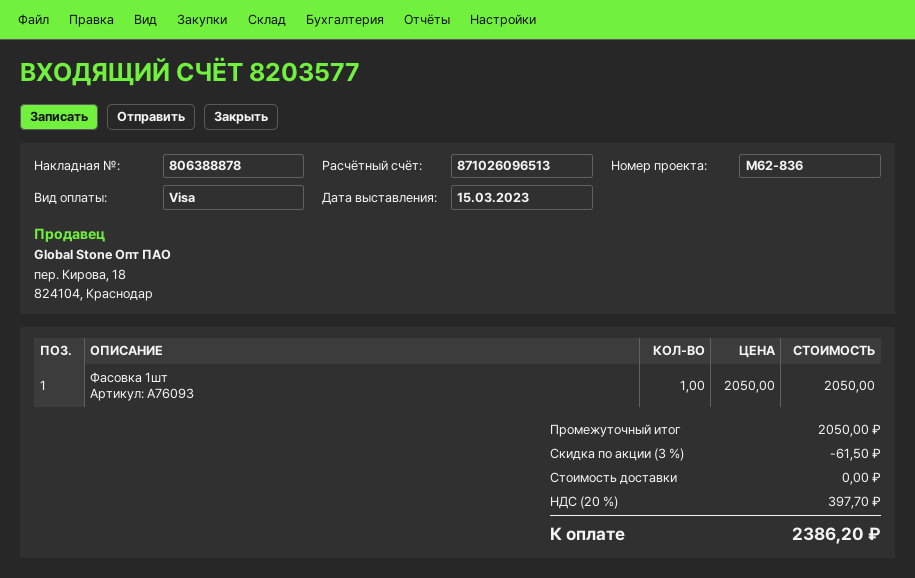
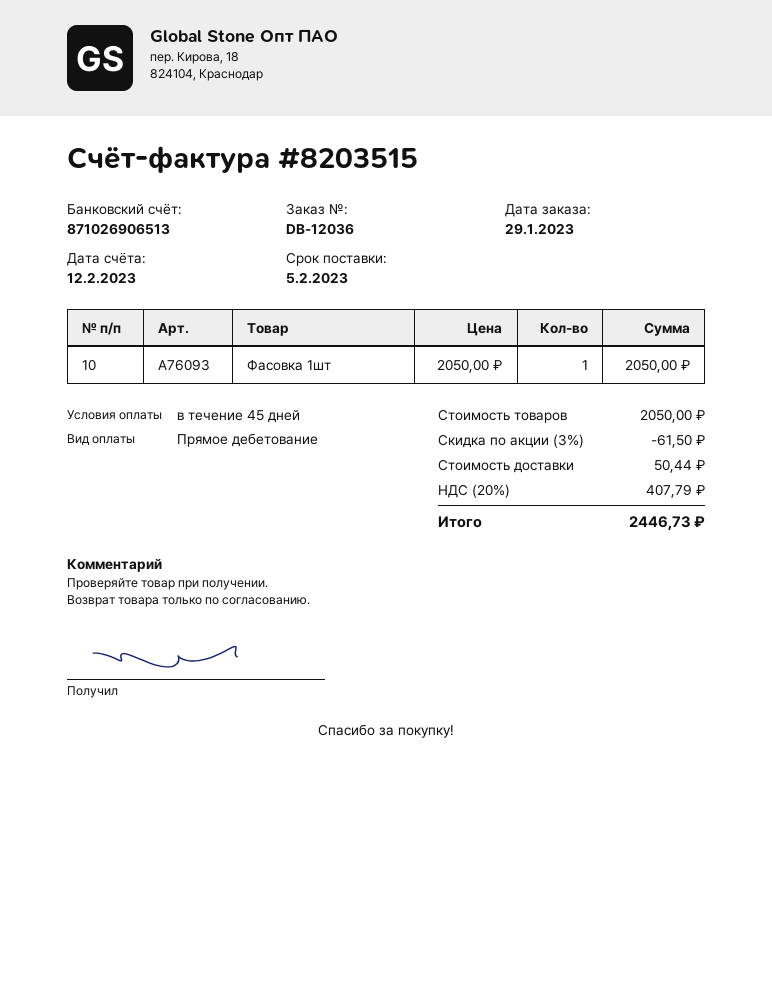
invoice number: 8203577 -> 8203515
invoice date: 2023-03-15 -> 2023-02-12
payment method: Visa -> direct debit
bank account: 871026096513 -> 871026906513
shipping: 0.00 -> 50.44
tax: 20% = 397.70 -> 20% = 407.79
total: 2386.20 -> 2446.73

